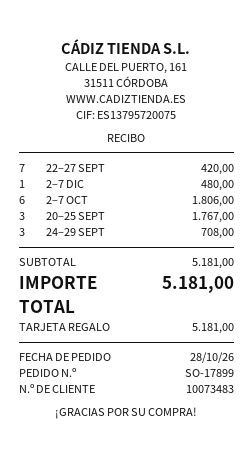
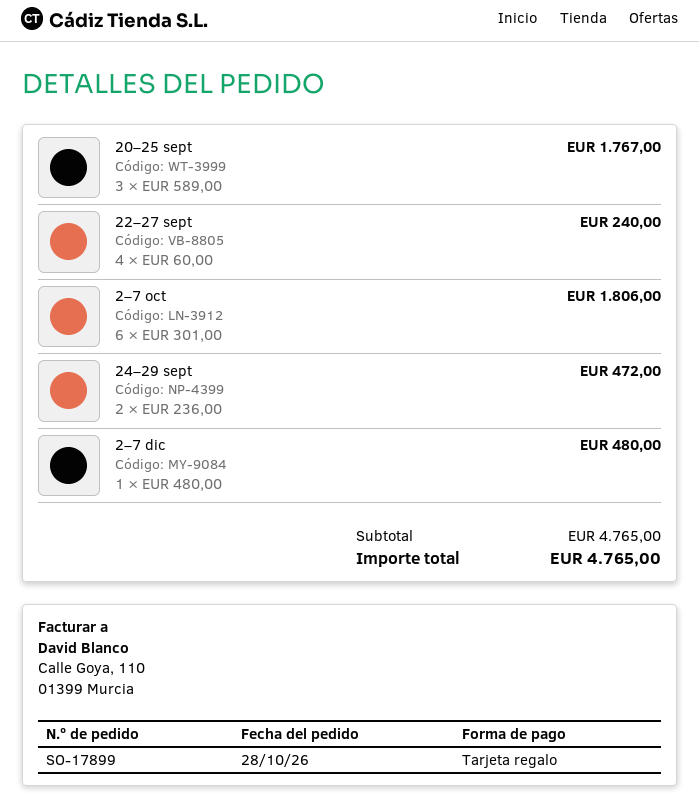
22–27 SEPT: 7 for 420.00 -> 4 for 240.00
24–29 SEPT: 3 for 708.00 -> 2 for 472.00
subtotal: 5181.00 -> 4765.00
total: 5181.00 -> 4765.00

